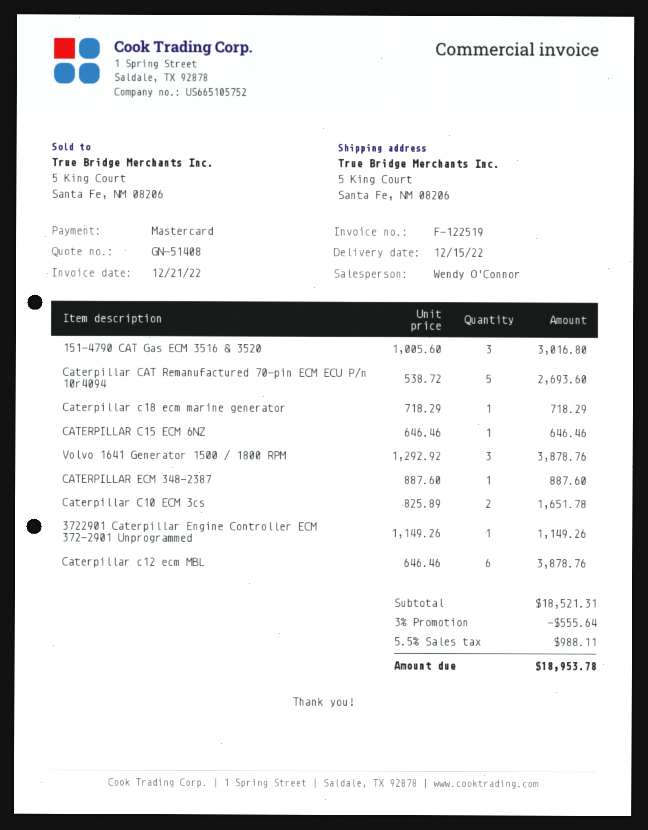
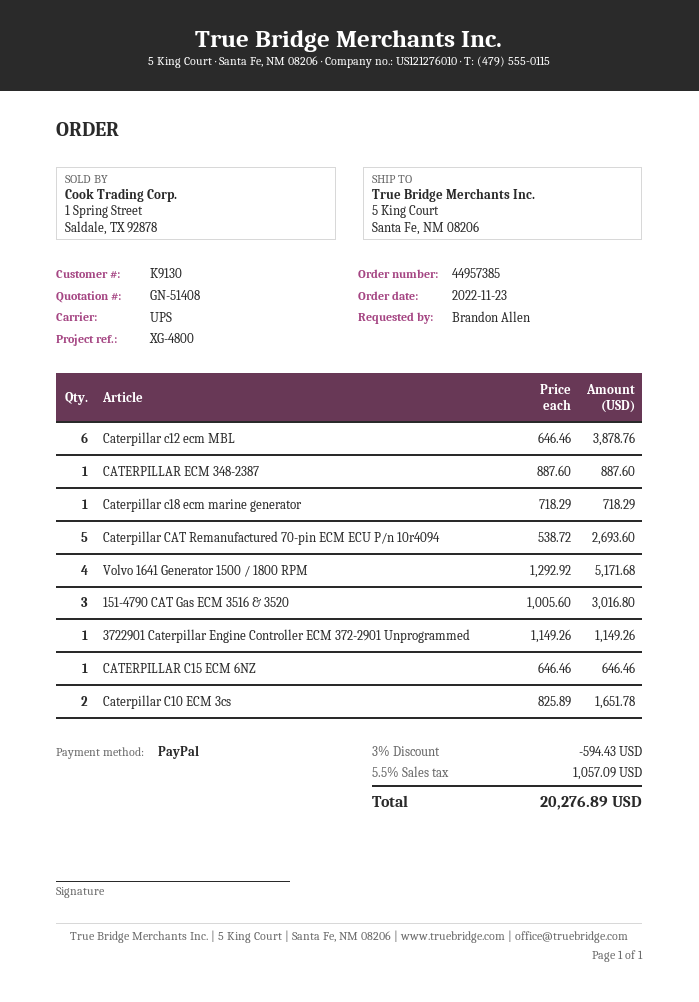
payment method: Mastercard -> PayPal
Volvo 1641 Generator 1500 / 1800 RPM: 3 x 1292.92 = 3878.76 -> 4 x 1292.92 = 5171.68
discount: 3% = 555.64 -> 3% = 594.43
tax: 5.5% = 988.11 -> 5.5% = 1057.09
total: 18953.78 -> 20276.89

